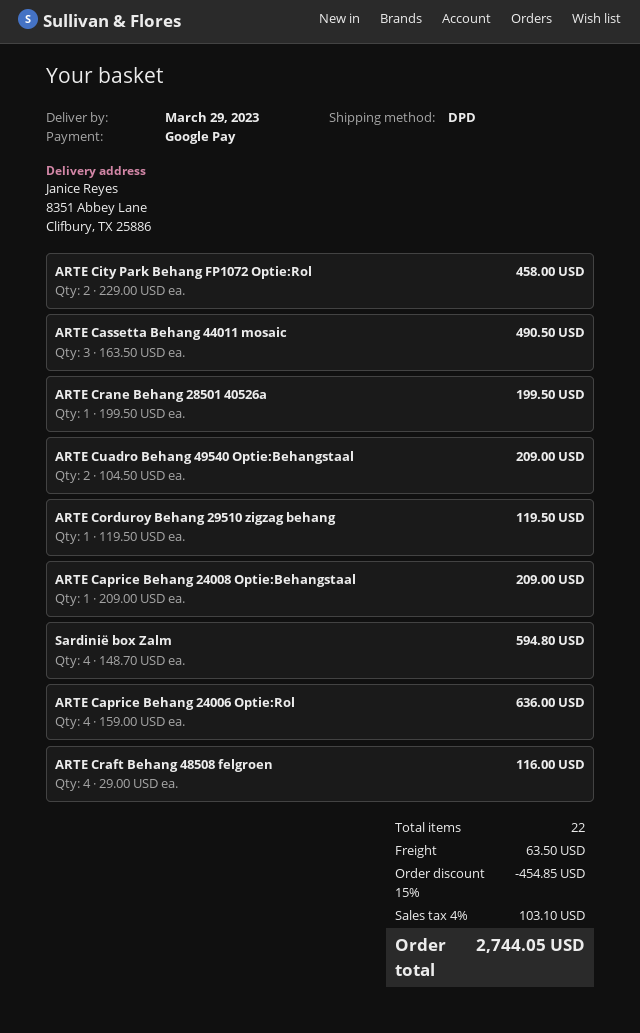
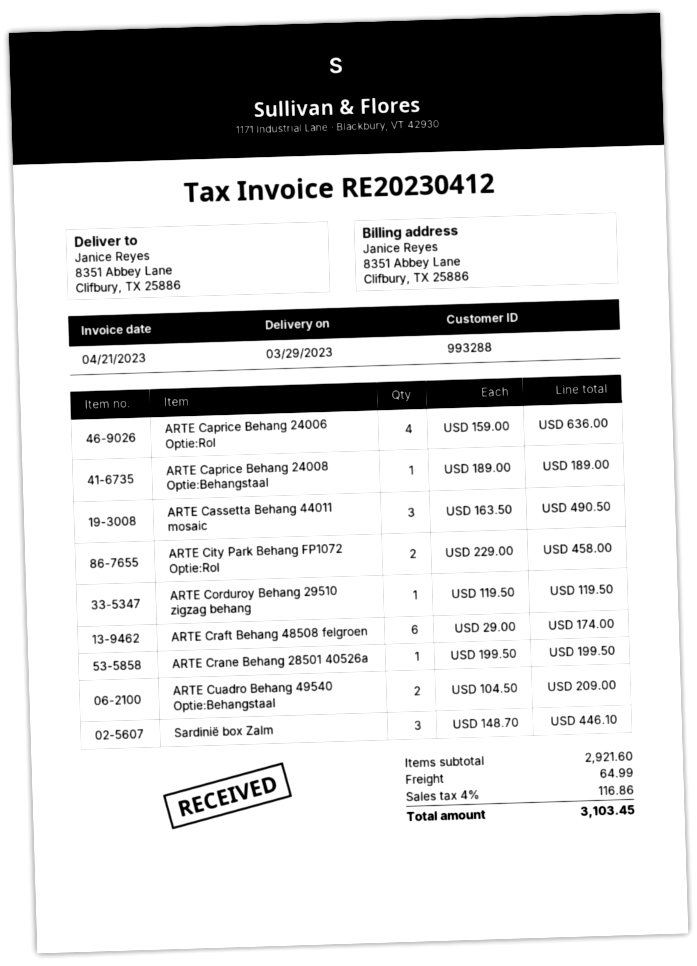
ARTE Caprice Behang 24008 Optie:Behangstaal: 1 x 209.00 = 209.00 -> 1 x 189.00 = 189.00
Sardinië box Zalm: 4 x 148.70 = 594.80 -> 3 x 148.70 = 446.10
ARTE Craft Behang 48508 felgroen: 4 x 29.00 = 116.00 -> 6 x 29.00 = 174.00
discount: 15% = 454.85 -> none
shipping: 63.50 -> 64.99
tax: 4% = 103.10 -> 4% = 116.86
total: 2744.05 -> 3103.45

